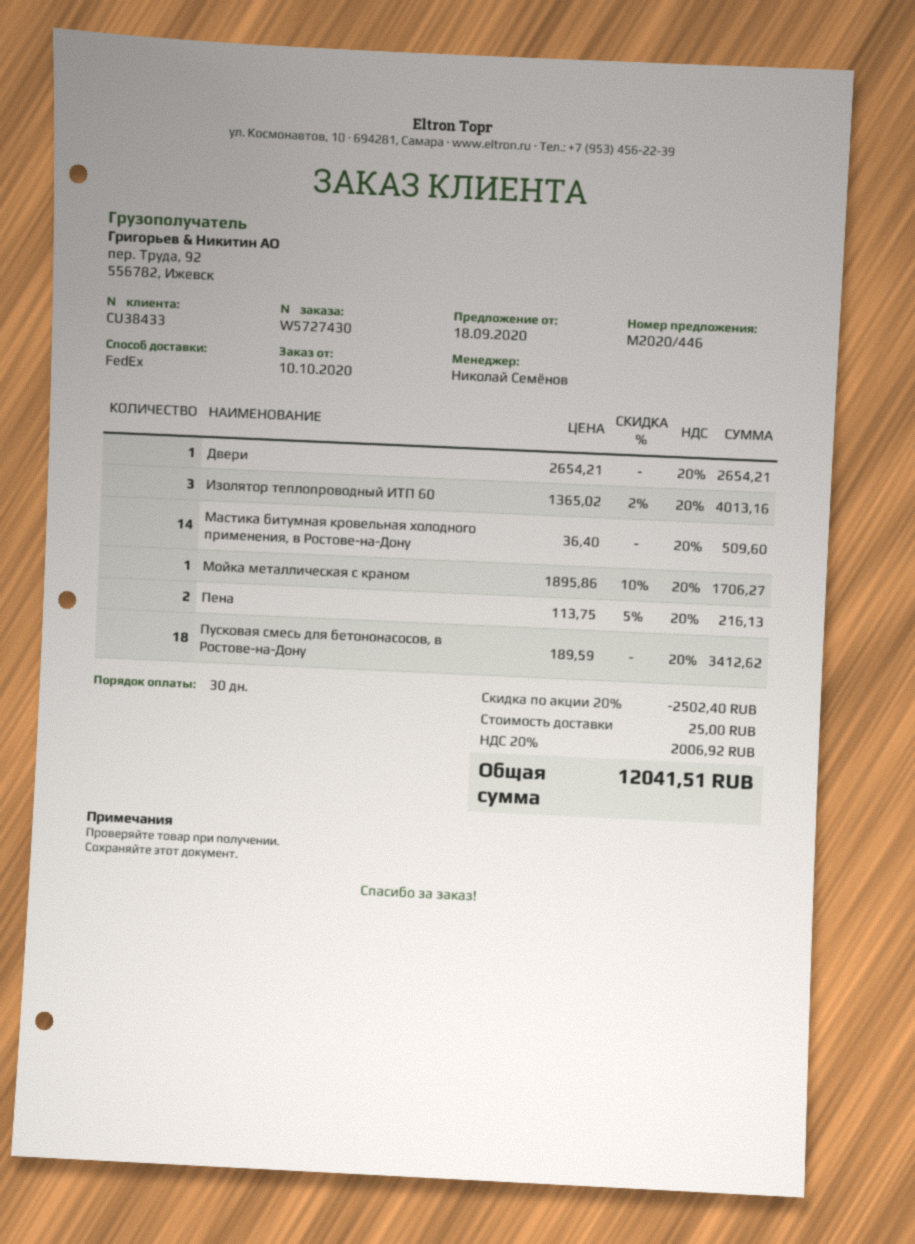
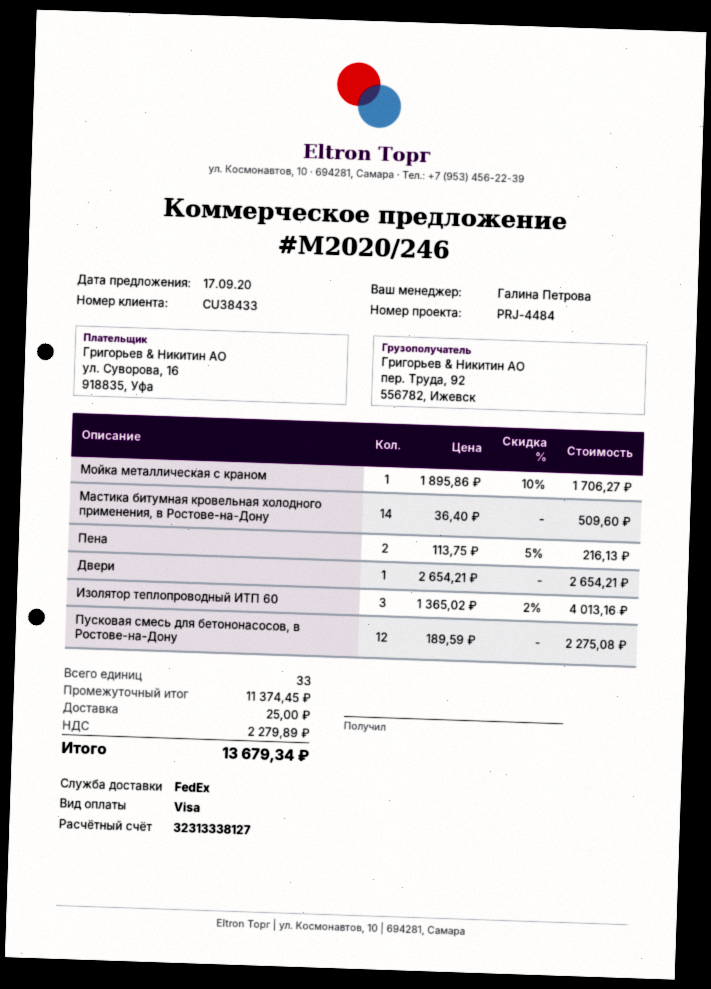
quote number: M2020/446 -> M2020/246
quote date: 2020-09-18 -> 2020-09-17
sales rep: Николай Семёнов -> Галина Петрова
Пусковая смесь для бетононасосов, в Ростове-на-Дону: 18 x 189.59 = 3412.62 -> 12 x 189.59 = 2275.08
discount: 20% = 2502.40 -> none
tax: 2006.92 -> 2279.89
total: 12041.51 -> 13679.34

